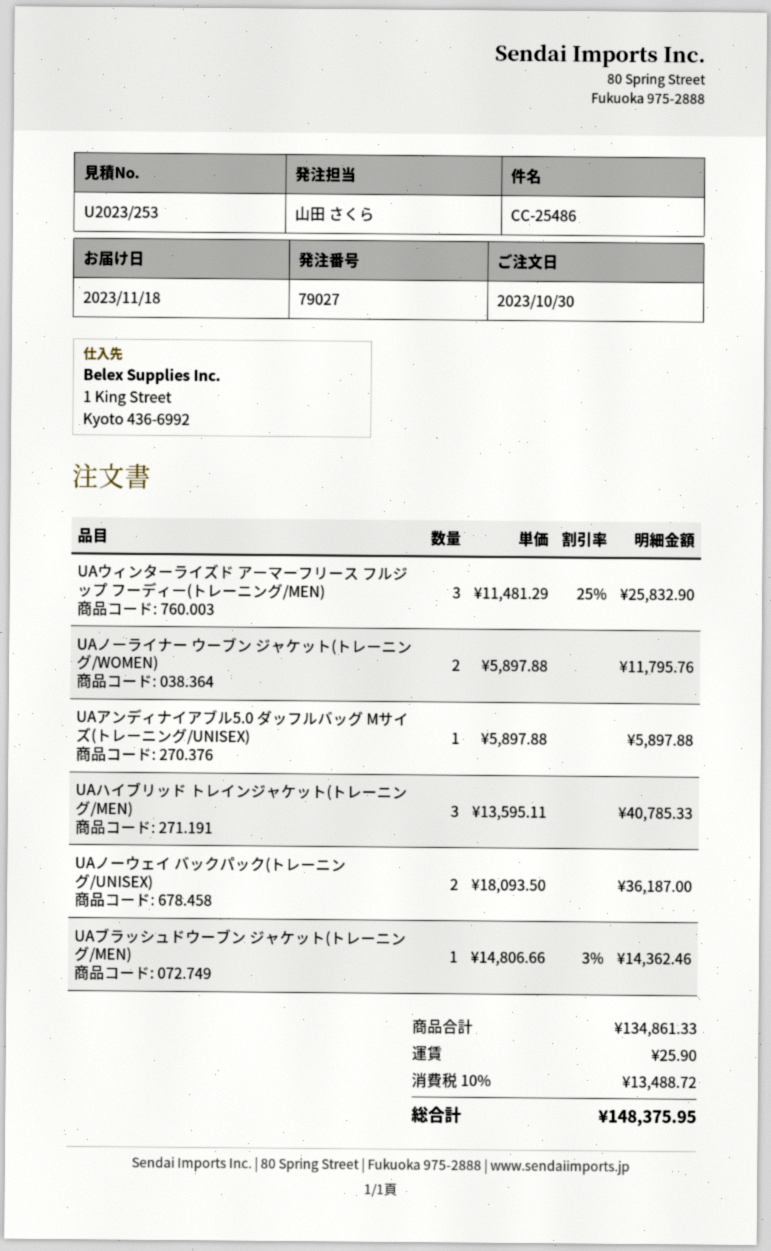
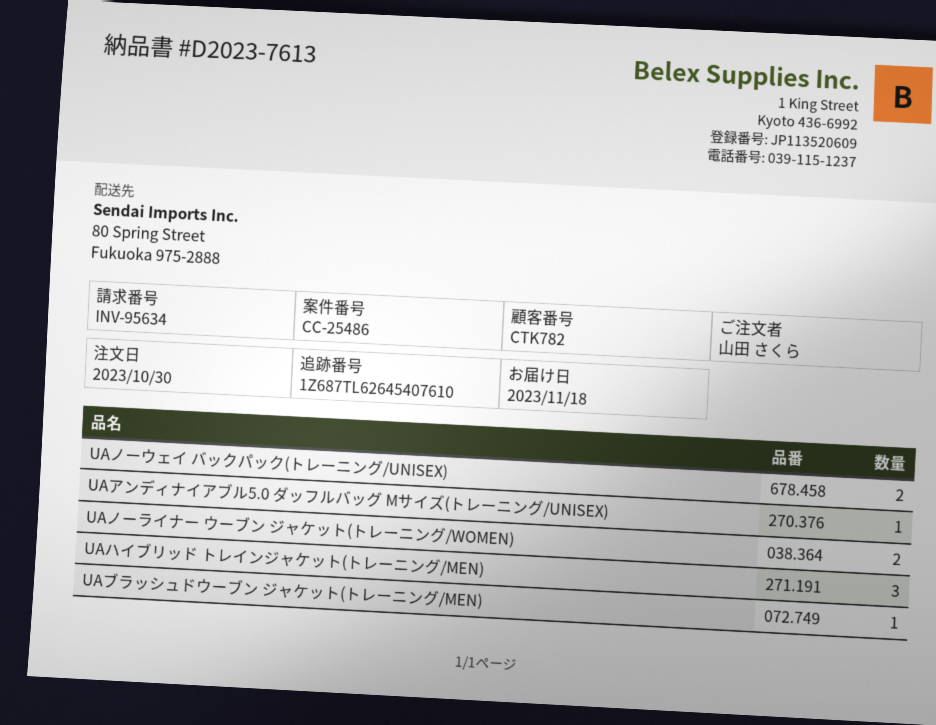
UAウィンターライズド アーマーフリース フルジップ フーディー(トレーニング/MEN): 3 -> none

